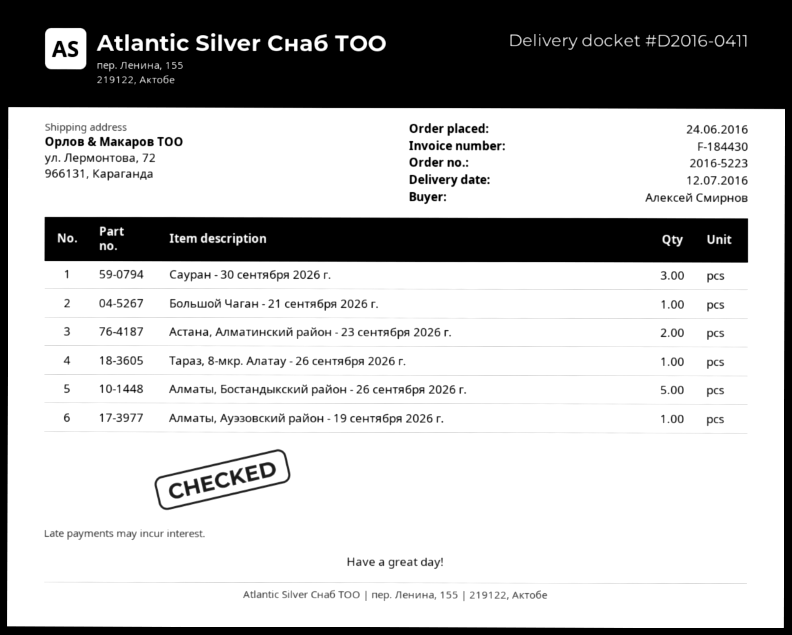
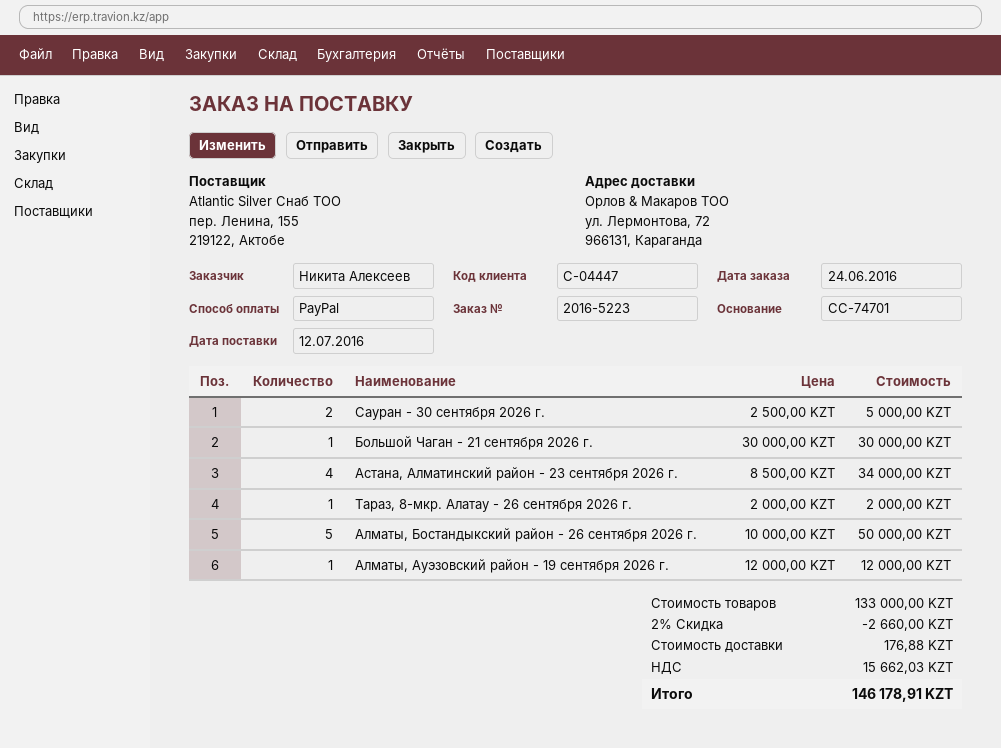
ordered by: Алексей Смирнов -> Никита Алексеев
Сауран - 30 сентября 2026 г.: 3 -> 2
Астана, Алматинский район - 23 сентября 2026 г.: 2 -> 4

